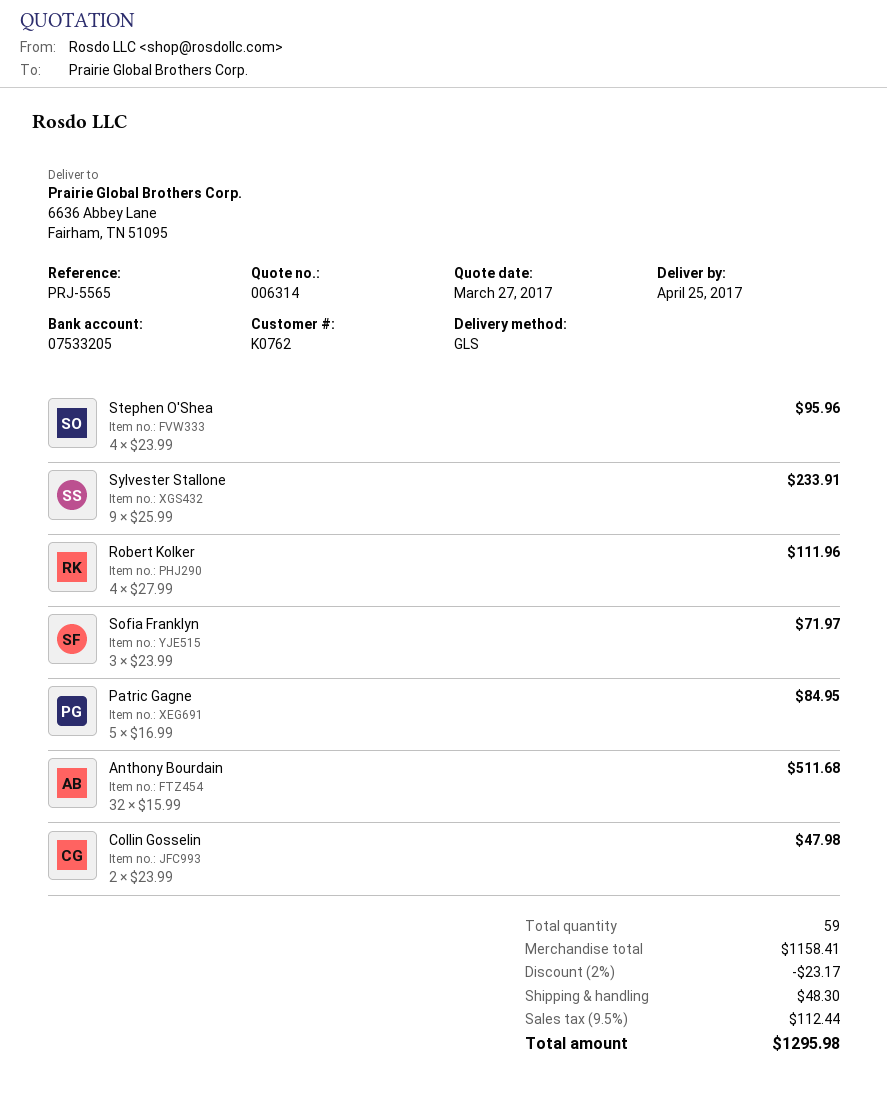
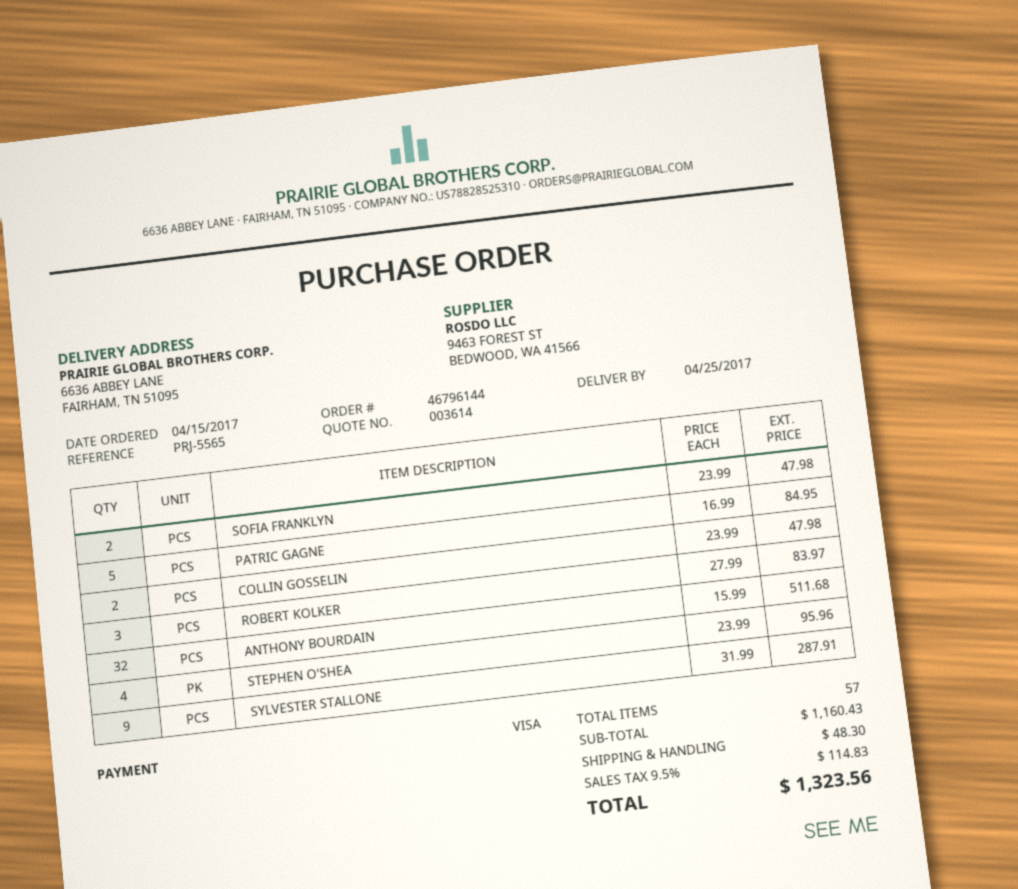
quote number: 006314 -> 003614
Sylvester Stallone: 9 x 25.99 = 233.91 -> 9 x 31.99 = 287.91
Robert Kolker: 4 x 27.99 = 111.96 -> 3 x 27.99 = 83.97
Sofia Franklyn: 3 x 23.99 = 71.97 -> 2 x 23.99 = 47.98
total quantity: 59 -> 57
subtotal: 1158.41 -> 1160.43
discount: 2% = 23.17 -> none
tax: 9.5% = 112.44 -> 9.5% = 114.83
total: 1295.98 -> 1323.56

